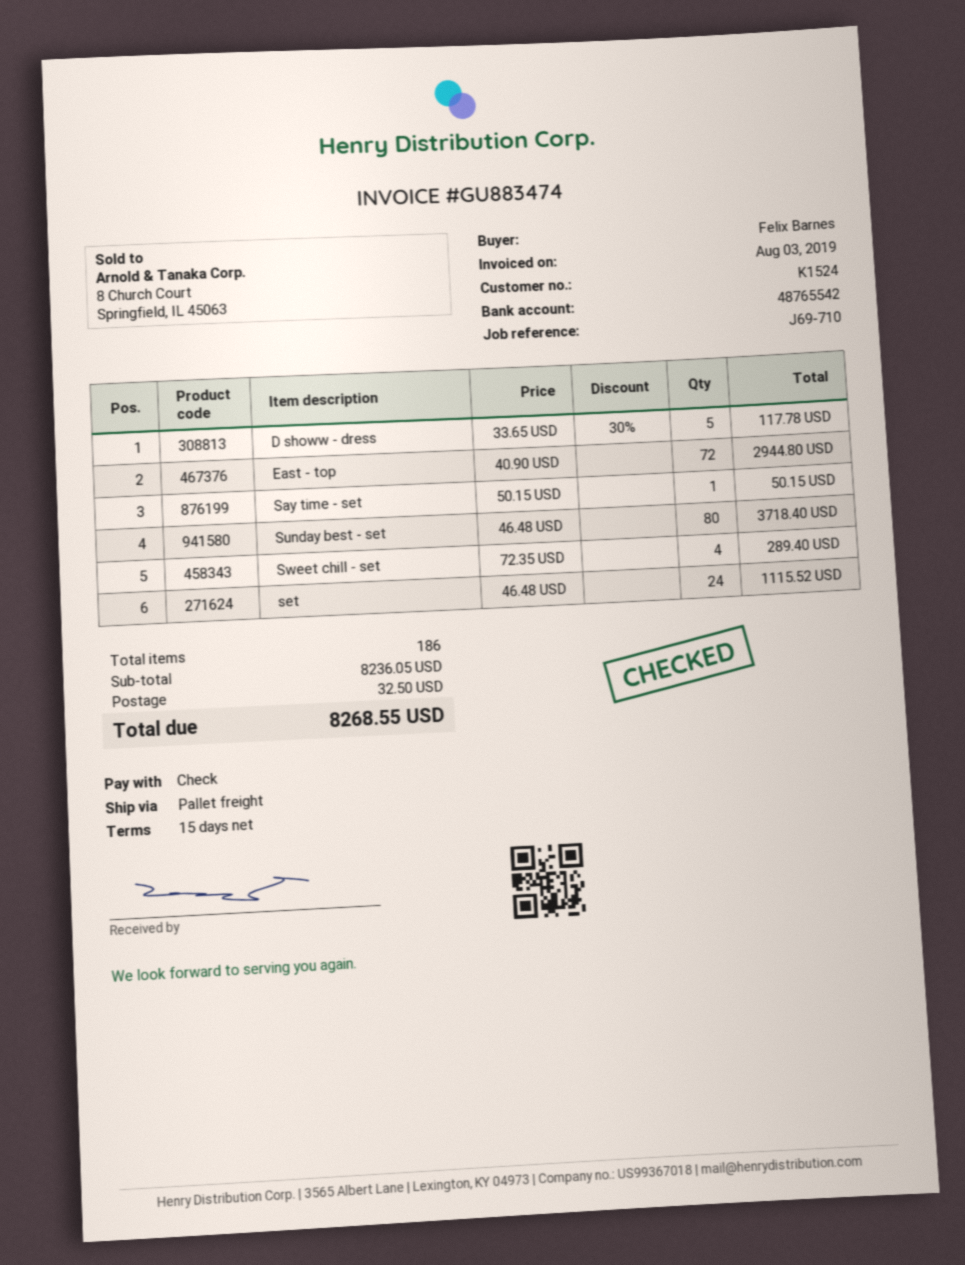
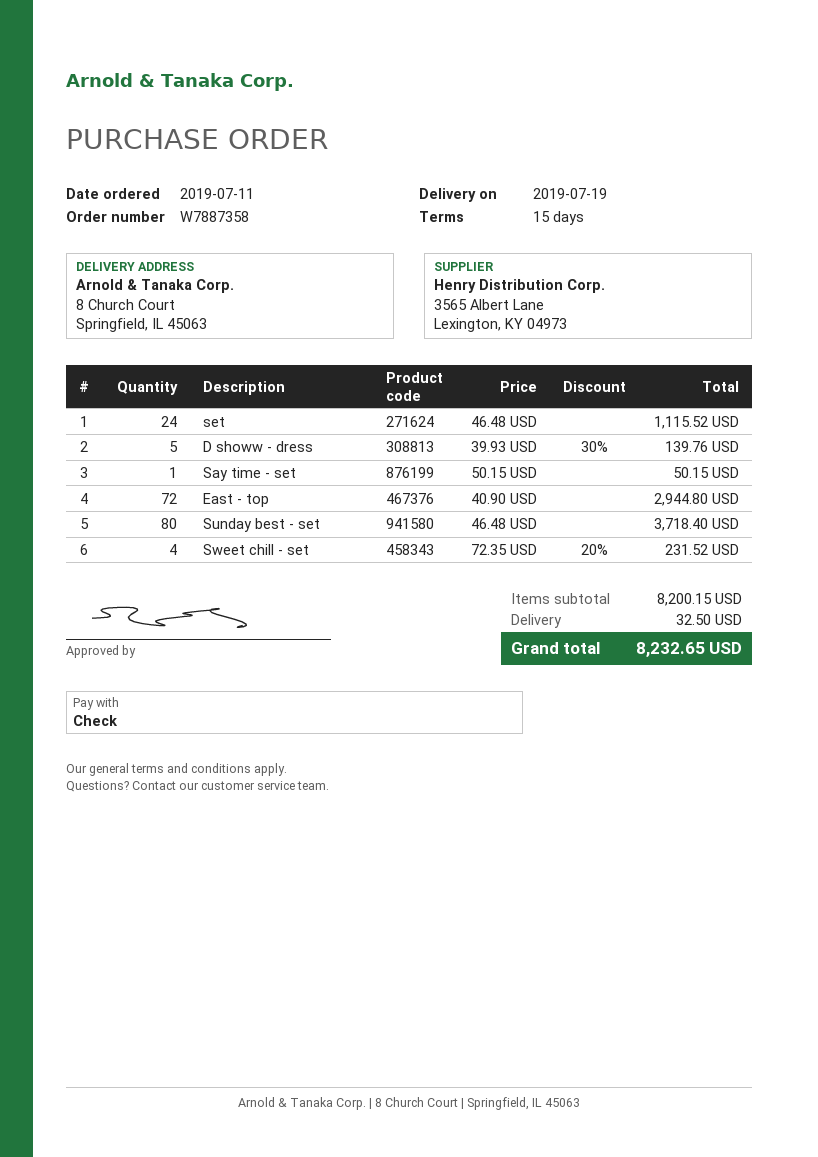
D showw - dress: 5 x 33.65 - 30% = 117.78 -> 5 x 39.93 - 30% = 139.76
Sweet chill - set: 4 x 72.35 = 289.40 -> 4 x 72.35 - 20% = 231.52
subtotal: 8236.05 -> 8200.15
total: 8268.55 -> 8232.65

